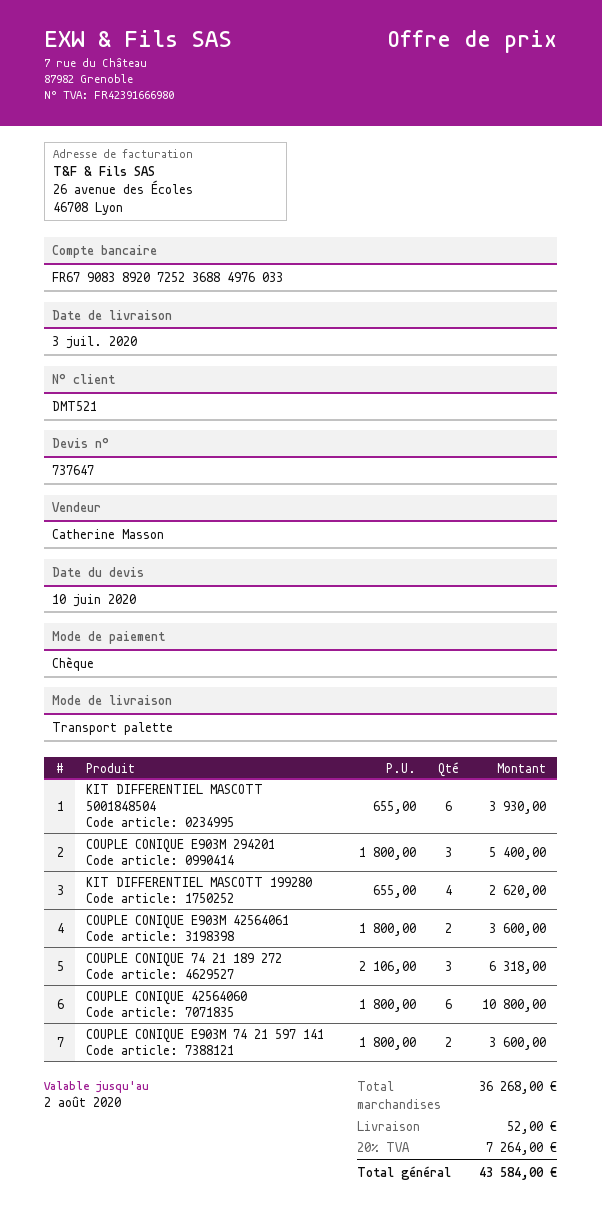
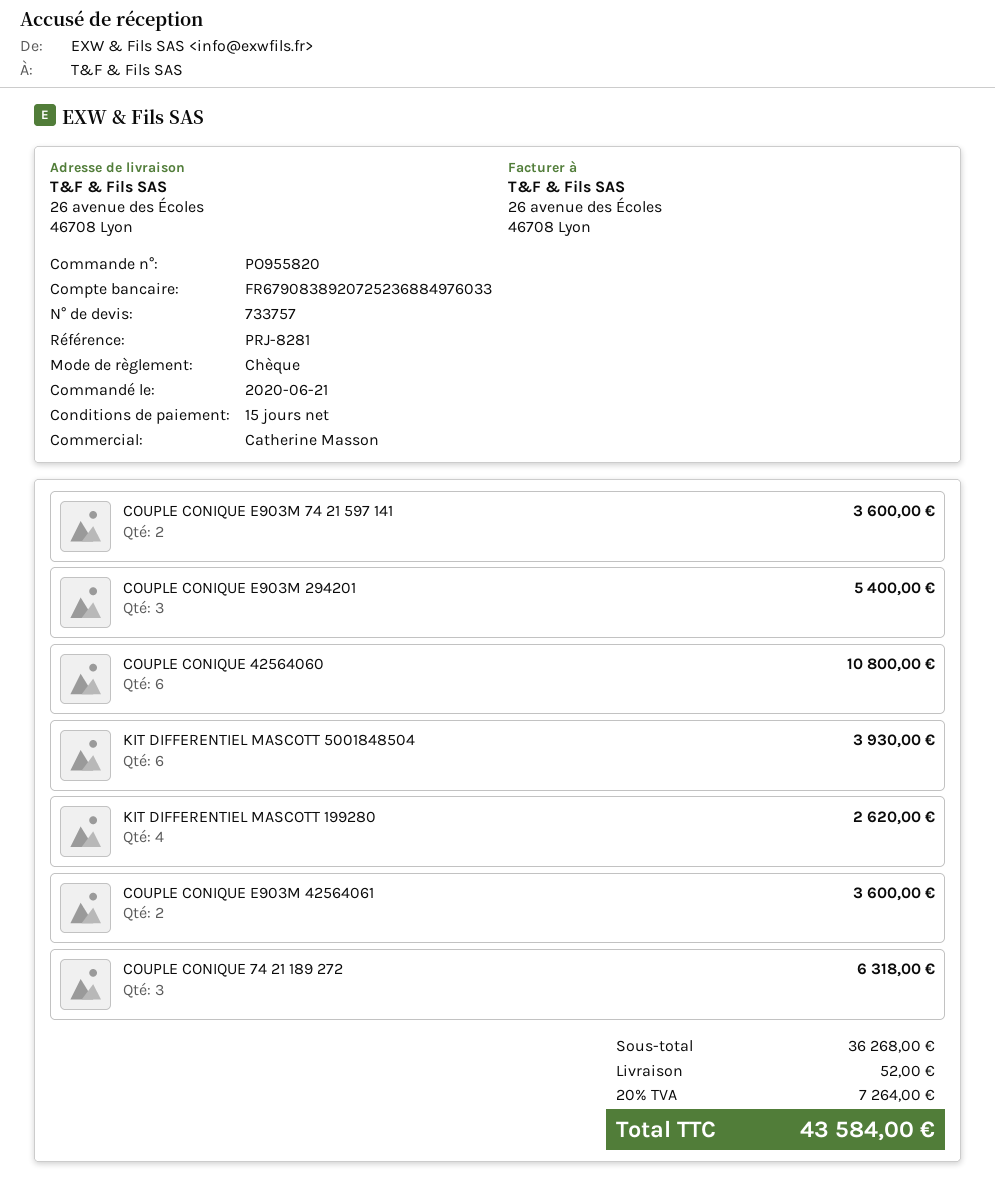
quote number: 737647 -> 733757

